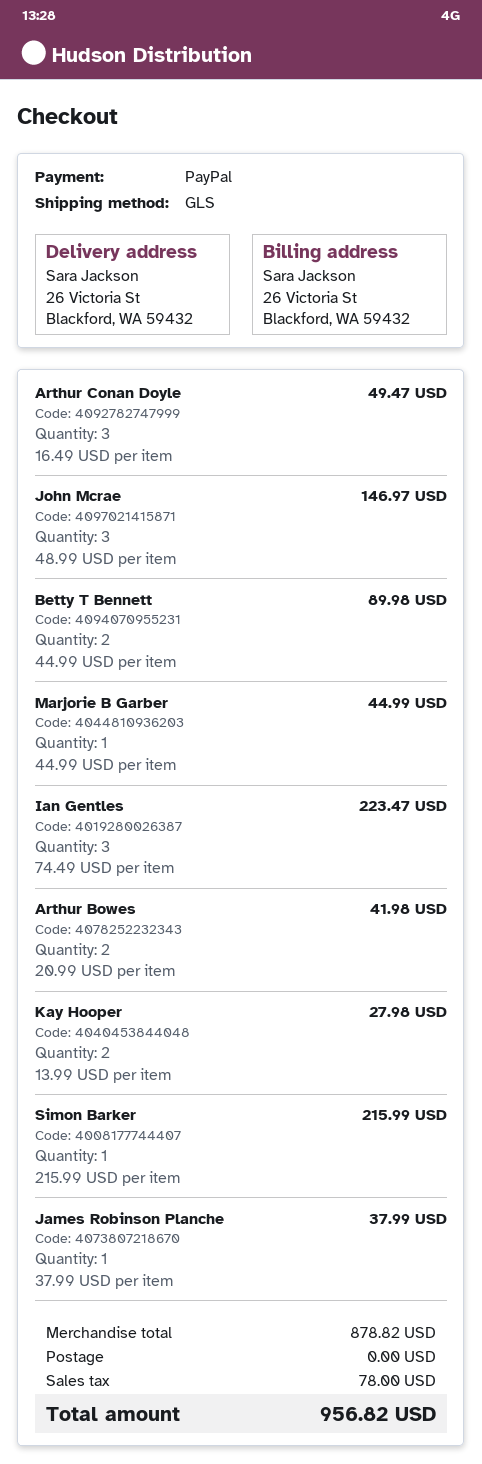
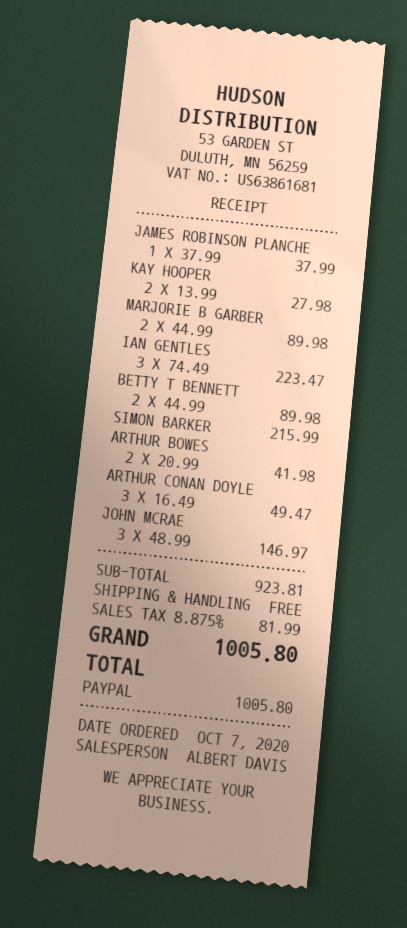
Marjorie B Garber: 1 x 44.99 = 44.99 -> 2 x 44.99 = 89.98
subtotal: 878.82 -> 923.81
tax: 78.00 -> 81.99
total: 956.82 -> 1005.80

